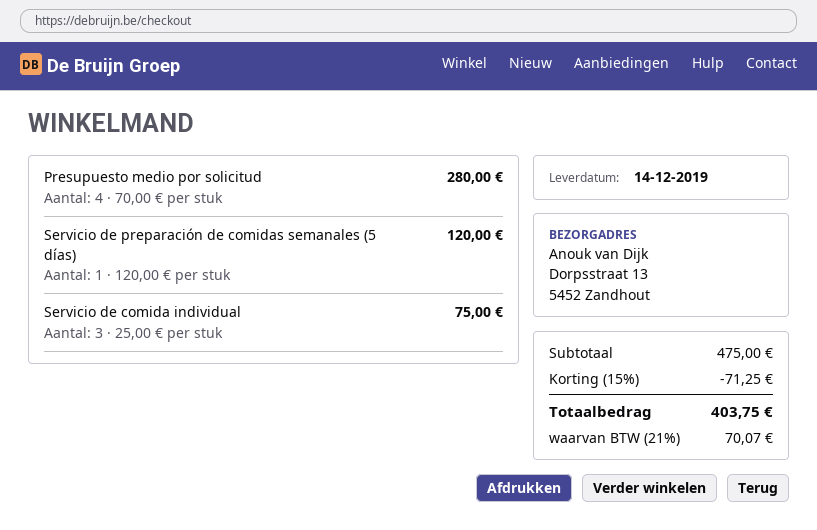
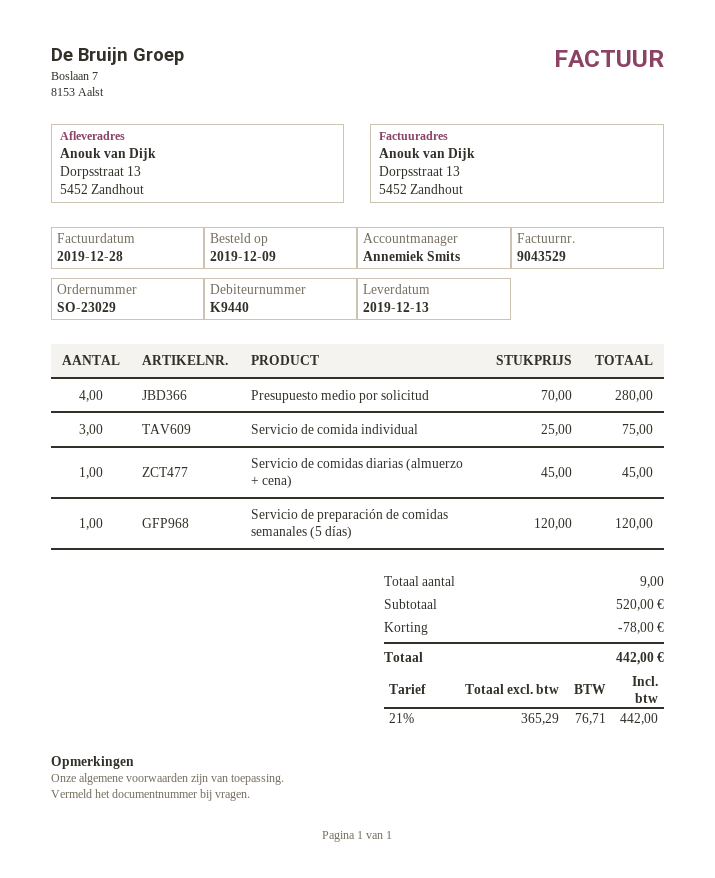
delivery date: 2019-12-14 -> 2019-12-13
Servicio de comidas diarias (almuerzo + cena): none -> 1 x 45.00 = 45.00
subtotal: 475.00 -> 520.00
discount: 71.25 -> 78.00
tax: 21% = 70.07 -> 21% = 76.71
total: 403.75 -> 442.00

